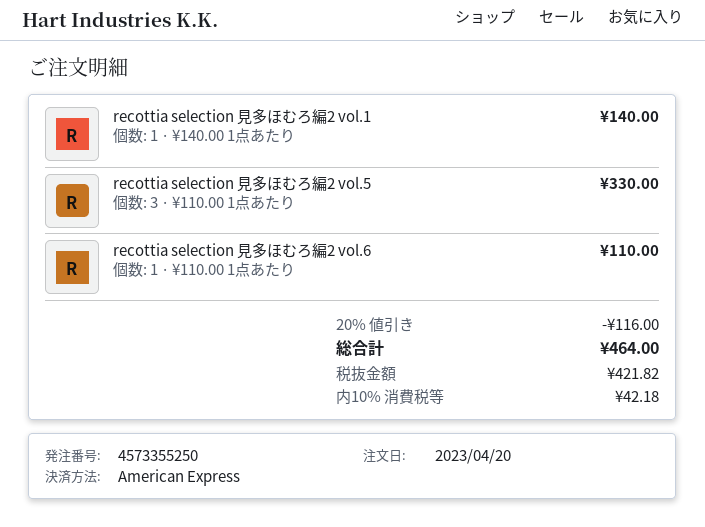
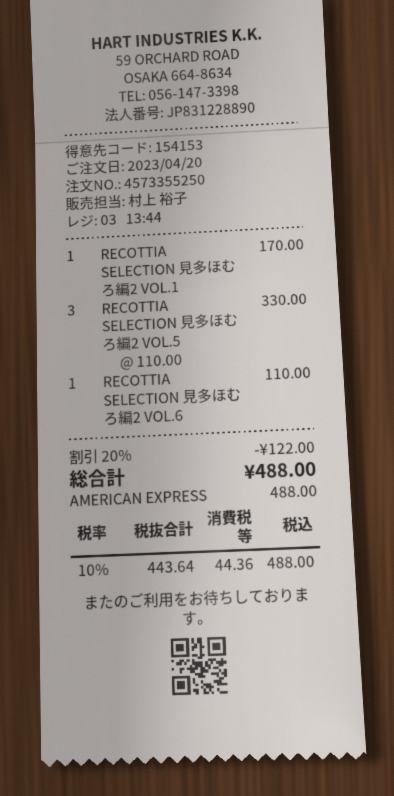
recottia selection 見多ほむろ編2 vol.1: 1 x 140.00 = 140.00 -> 1 x 170.00 = 170.00
discount: 20% = 116.00 -> 20% = 122.00
net: 421.82 -> 443.64
tax: 10% = 42.18 -> 10% = 44.36
total: 464.00 -> 488.00

